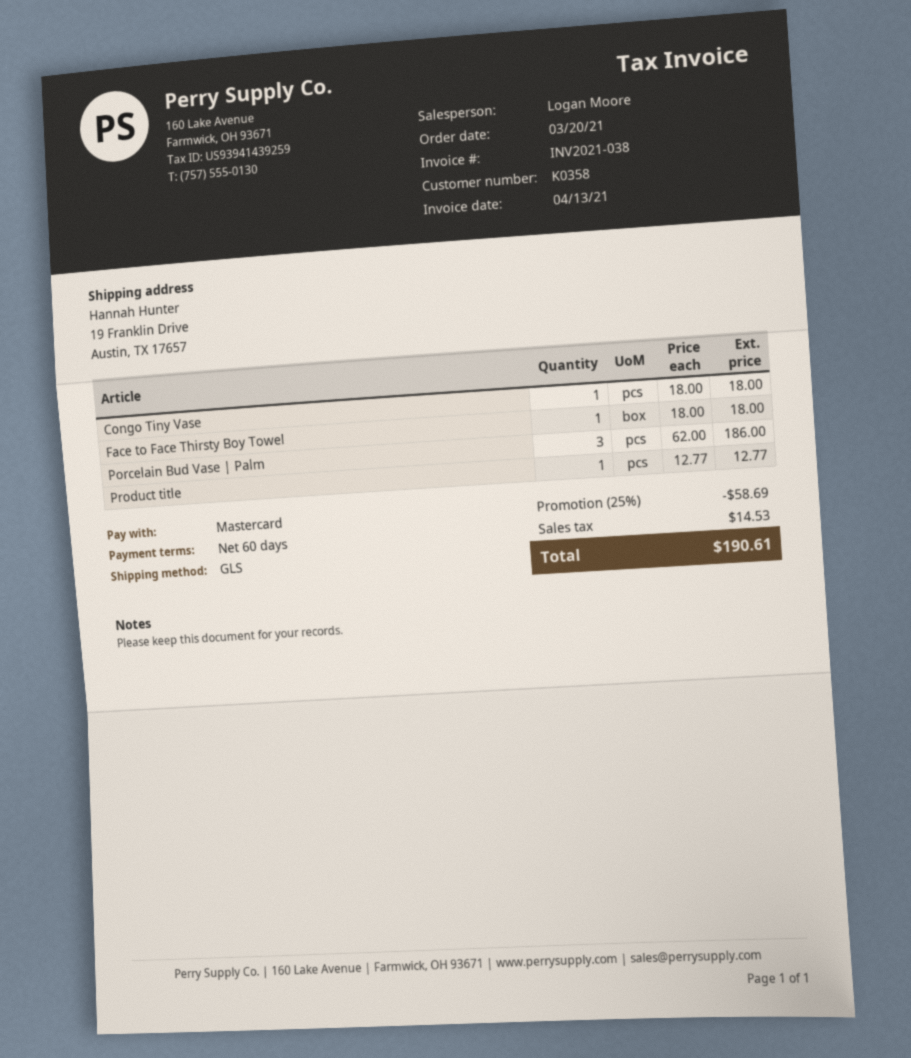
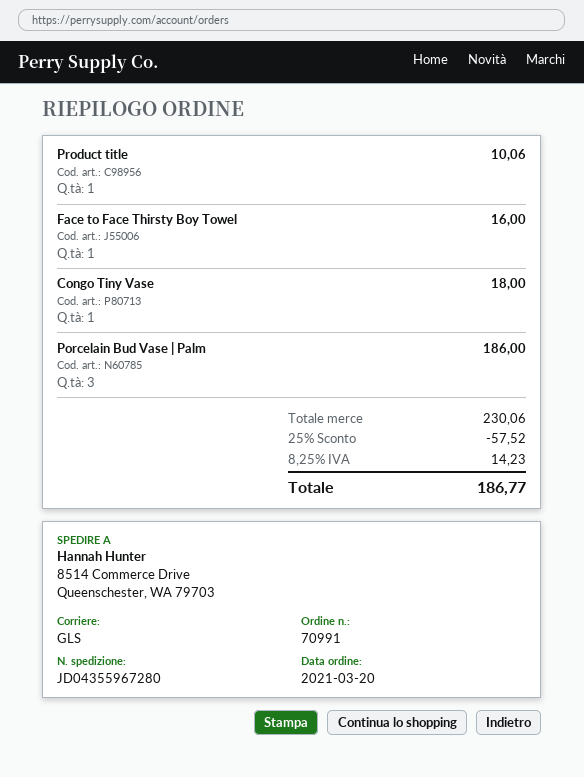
ship to: 19 Franklin Drive, Austin, TX 17657 -> 8514 Commerce Drive, Queenschester, WA 79703
Face to Face Thirsty Boy Towel: 1 for 18.00 -> 1 for 16.00
Product title: 1 for 12.77 -> 1 for 10.06
discount: 25% = 58.69 -> 25% = 57.52
tax: 14.53 -> 14.23
total: 190.61 -> 186.77

